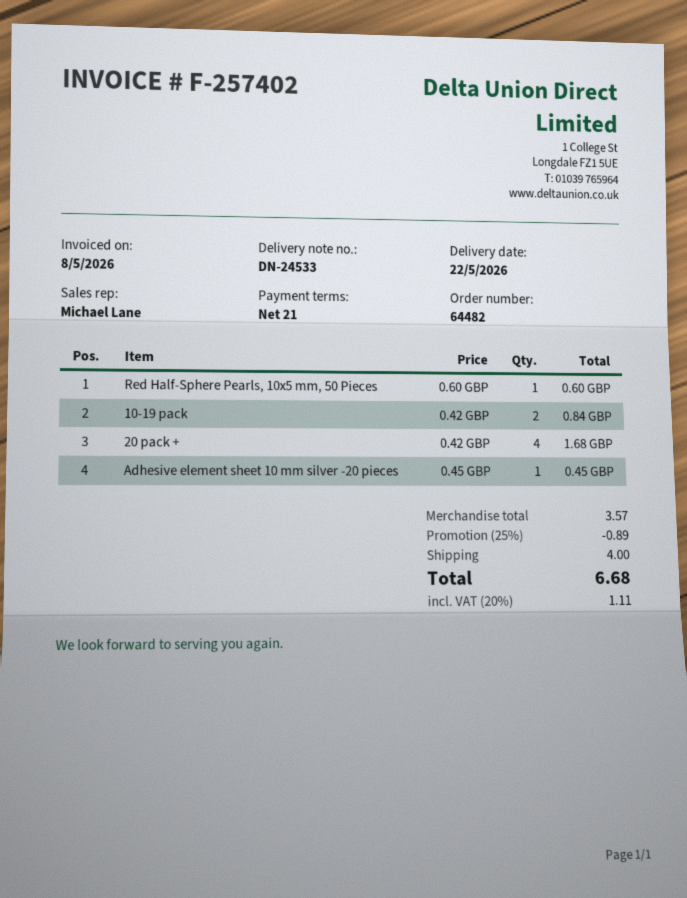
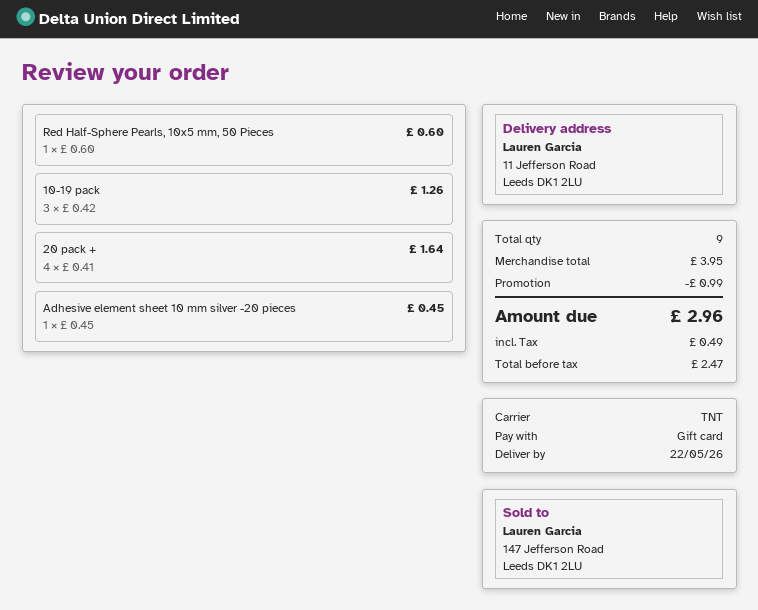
10-19 pack: 2 x 0.42 = 0.84 -> 3 x 0.42 = 1.26
20 pack +: 4 x 0.42 = 1.68 -> 4 x 0.41 = 1.64
subtotal: 3.57 -> 3.95
discount: 0.89 -> 0.99
shipping: 4.00 -> none
tax: 1.11 -> 0.49
total: 6.68 -> 2.96

